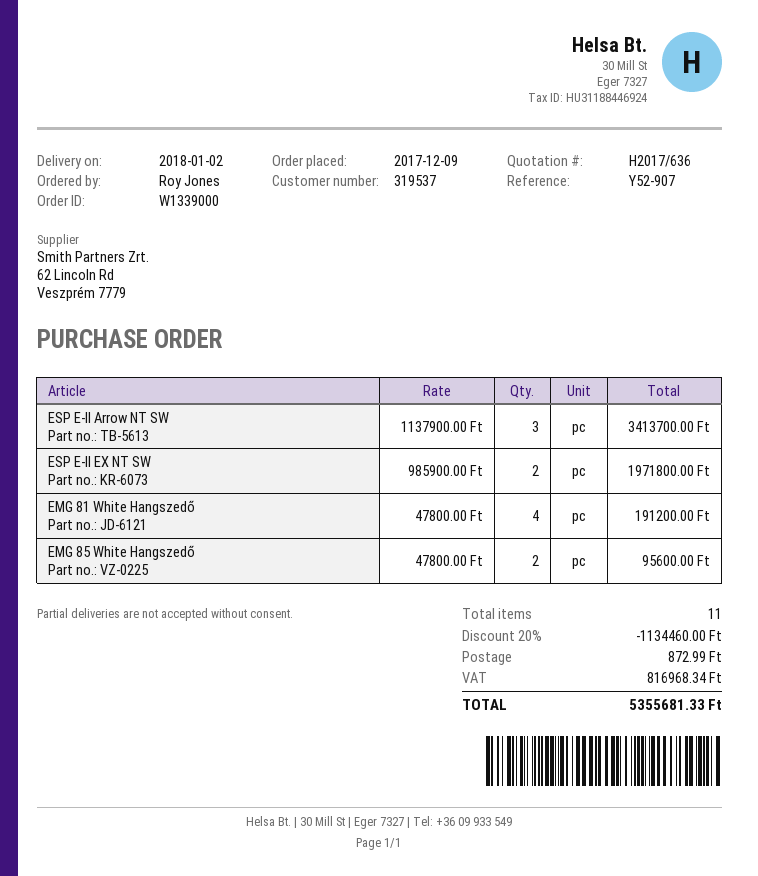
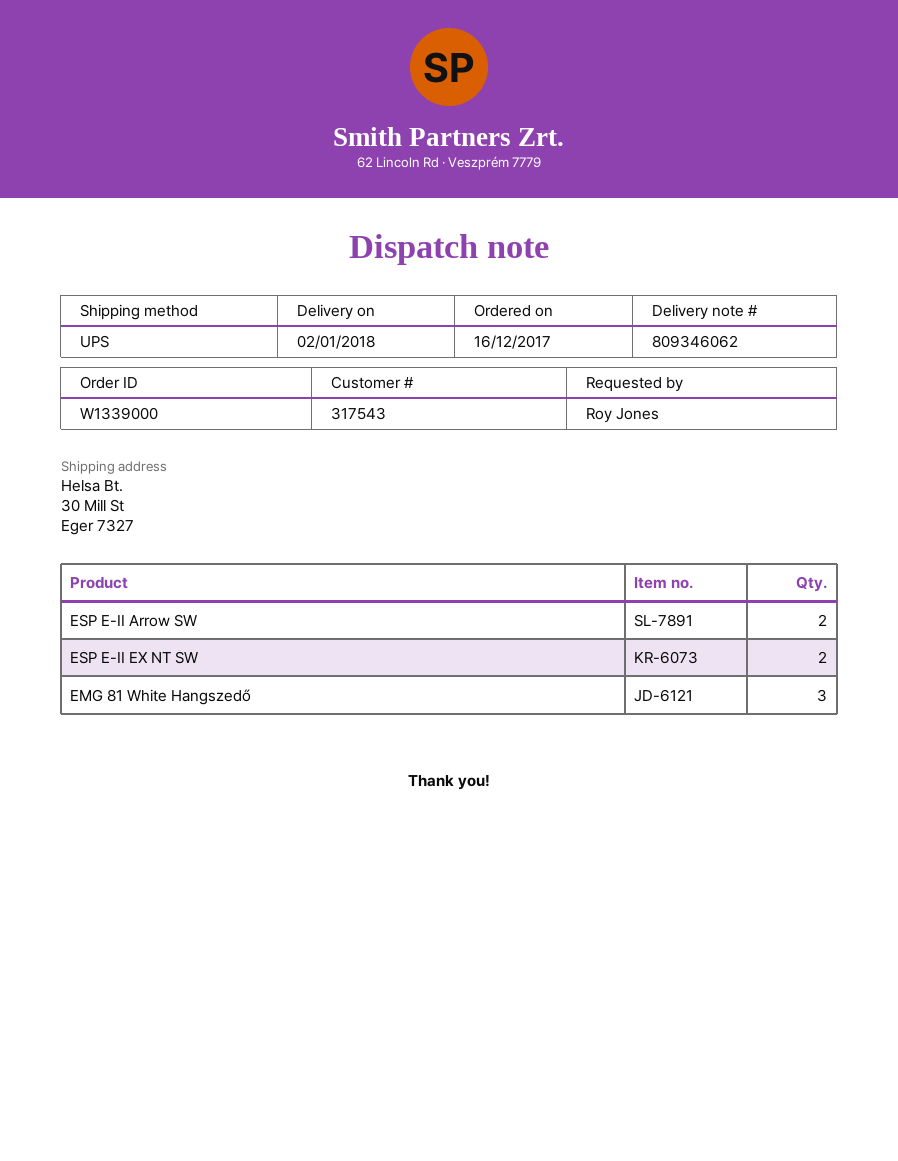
order date: 2017-12-09 -> 2017-12-16
customer number: 319537 -> 317543
ESP E-II Arrow NT SW: 3 -> none
EMG 81 White Hangszedő: 4 -> 3
EMG 85 White Hangszedő: 2 -> none
ESP E-II Arrow SW: none -> 2

